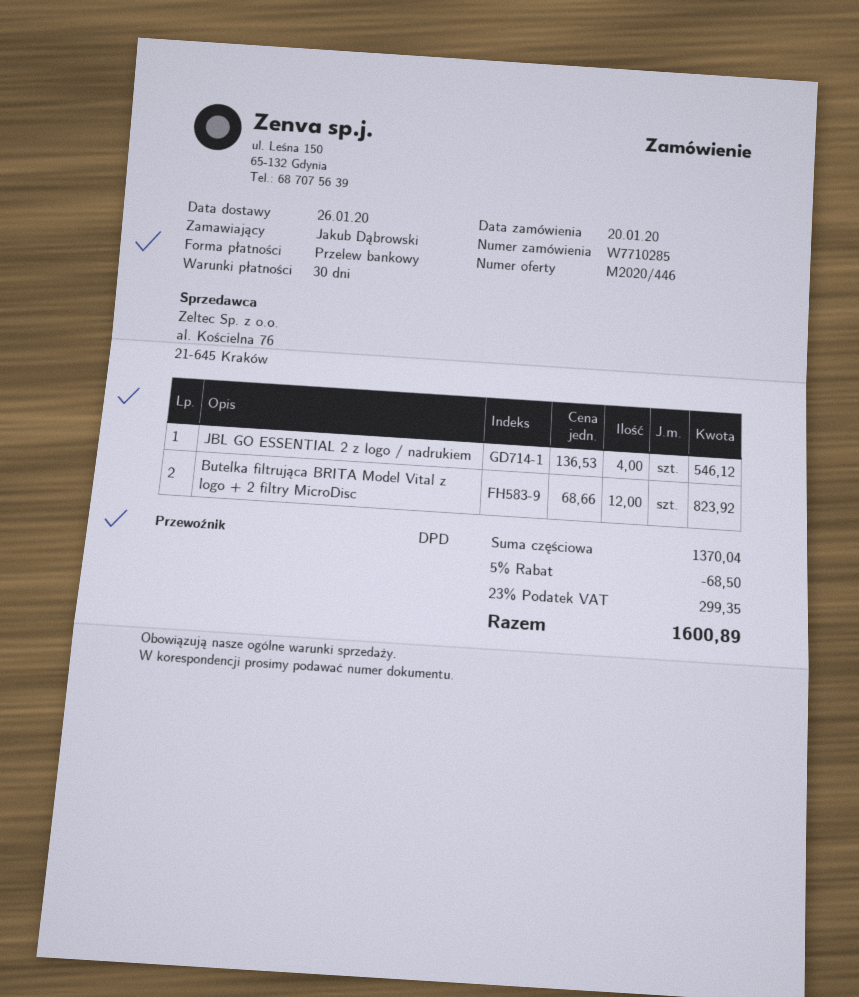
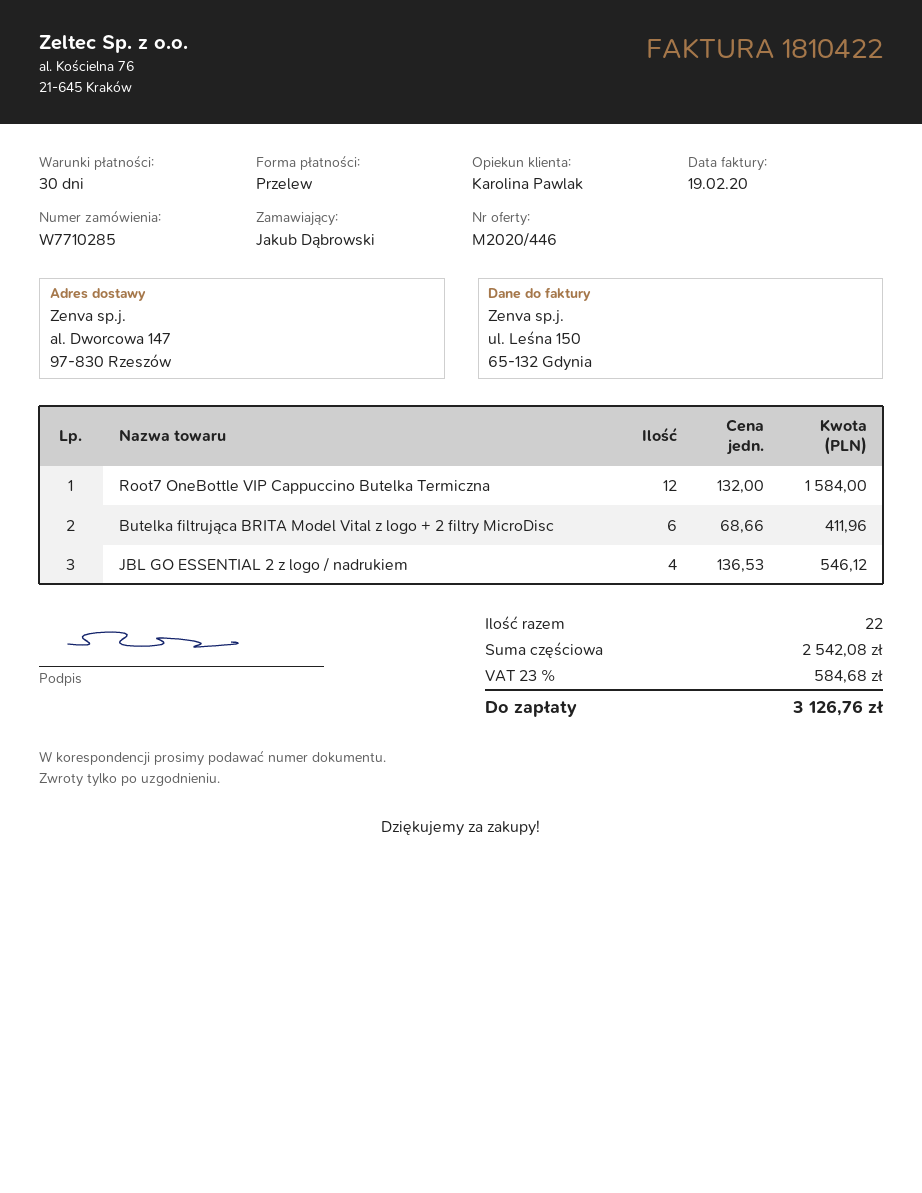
Butelka filtrująca BRITA Model Vital z logo + 2 filtry MicroDisc: 12 x 68.66 = 823.92 -> 6 x 68.66 = 411.96
Root7 OneBottle VIP Cappuccino Butelka Termiczna: none -> 12 x 132.00 = 1584.00
subtotal: 1370.04 -> 2542.08
discount: 5% = 68.50 -> none
tax: 23% = 299.35 -> 23% = 584.68
total: 1600.89 -> 3126.76

